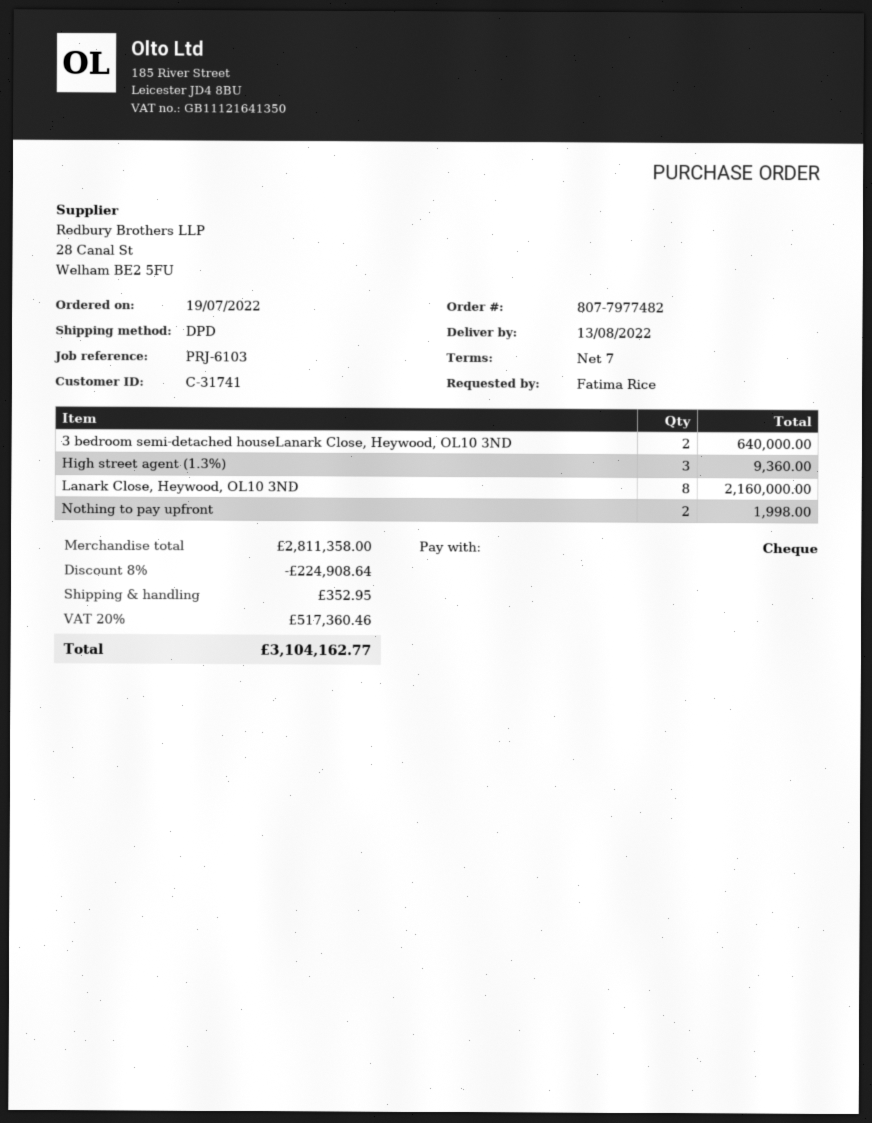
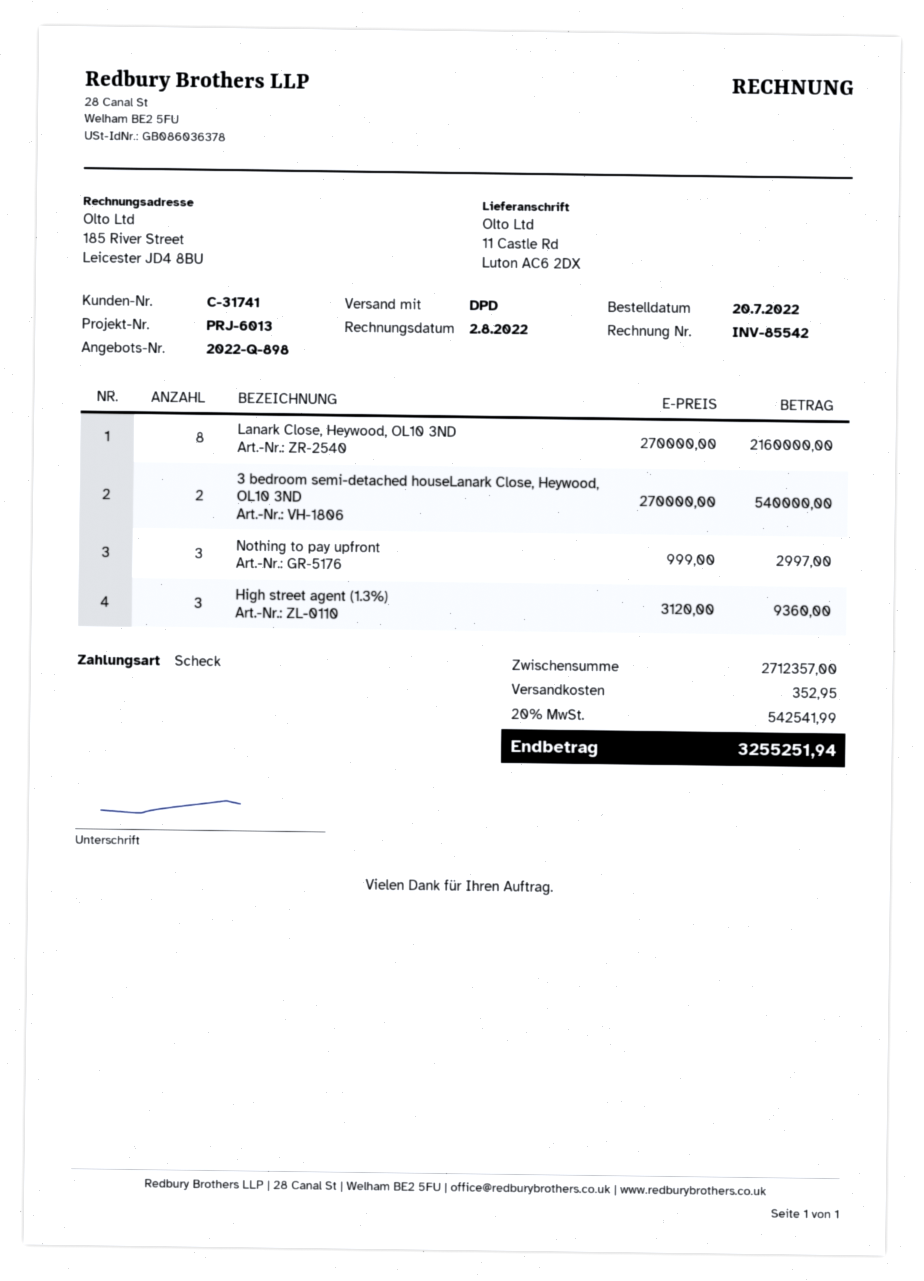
order date: 2022-07-19 -> 2022-07-20
reference: PRJ-6103 -> PRJ-6013
3 bedroom semi-detached houseLanark Close, Heywood, OL10 3ND: 2 for 640000.00 -> 2 for 540000.00
Nothing to pay upfront: 2 for 1998.00 -> 3 for 2997.00
subtotal: 2811358.00 -> 2712357.00
discount: 8% = 224908.64 -> none
tax: 20% = 517360.46 -> 20% = 542541.99
total: 3104162.77 -> 3255251.94

